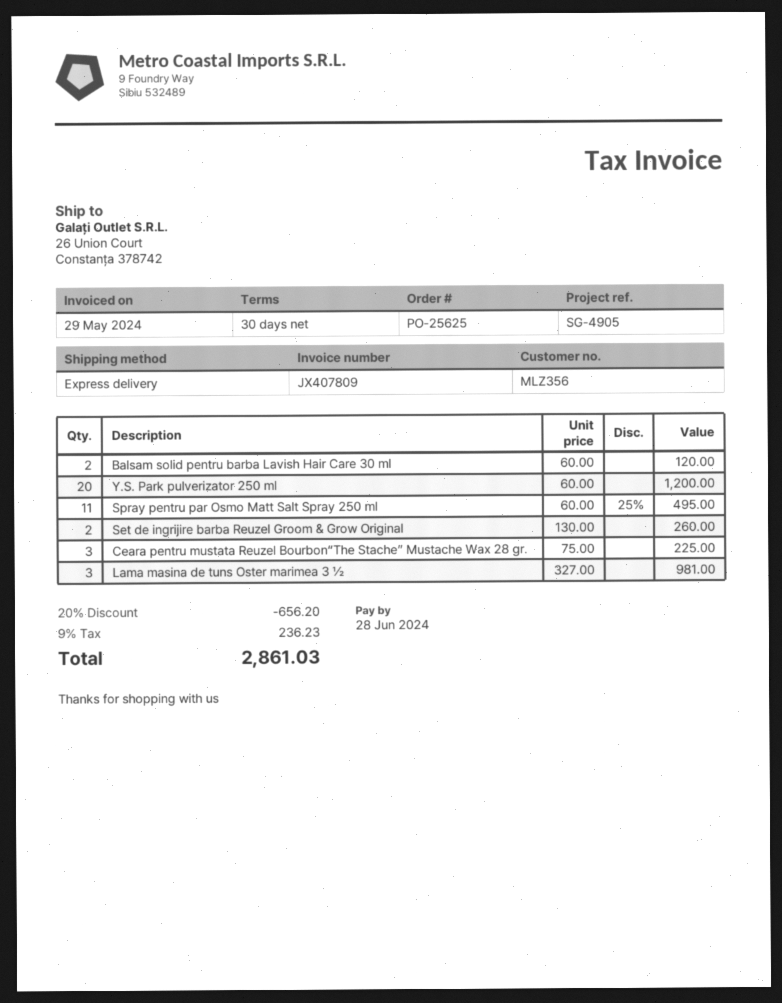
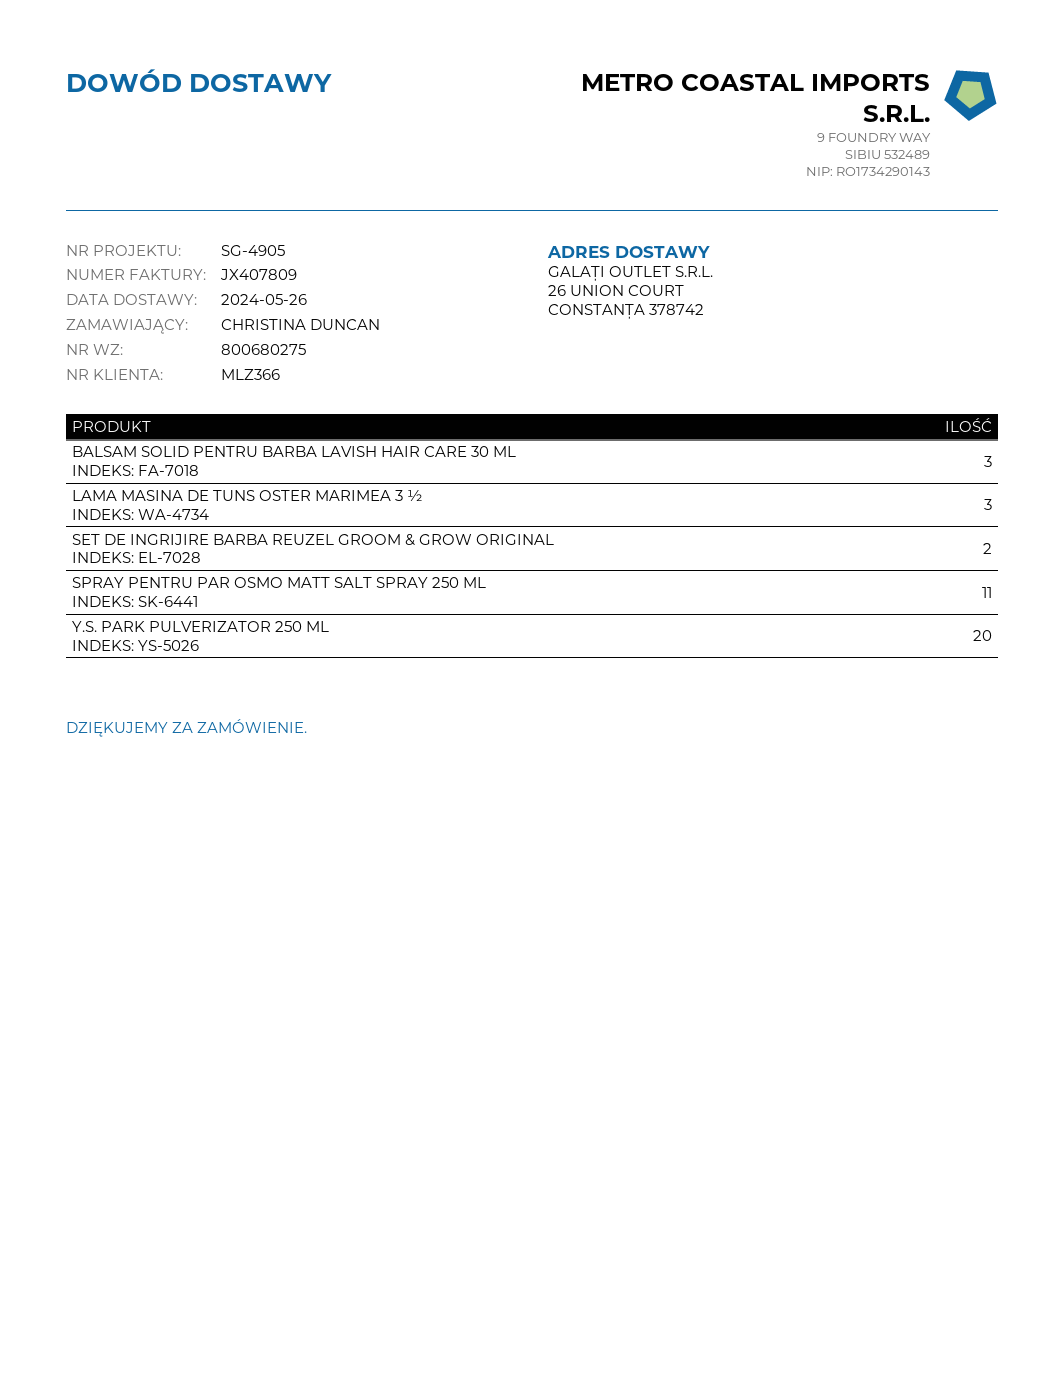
customer number: MLZ356 -> MLZ366
Balsam solid pentru barba Lavish Hair Care 30 ml: 2 -> 3
Ceara pentru mustata Reuzel Bourbon“The Stache” Mustache Wax 28 gr.: 3 -> none

